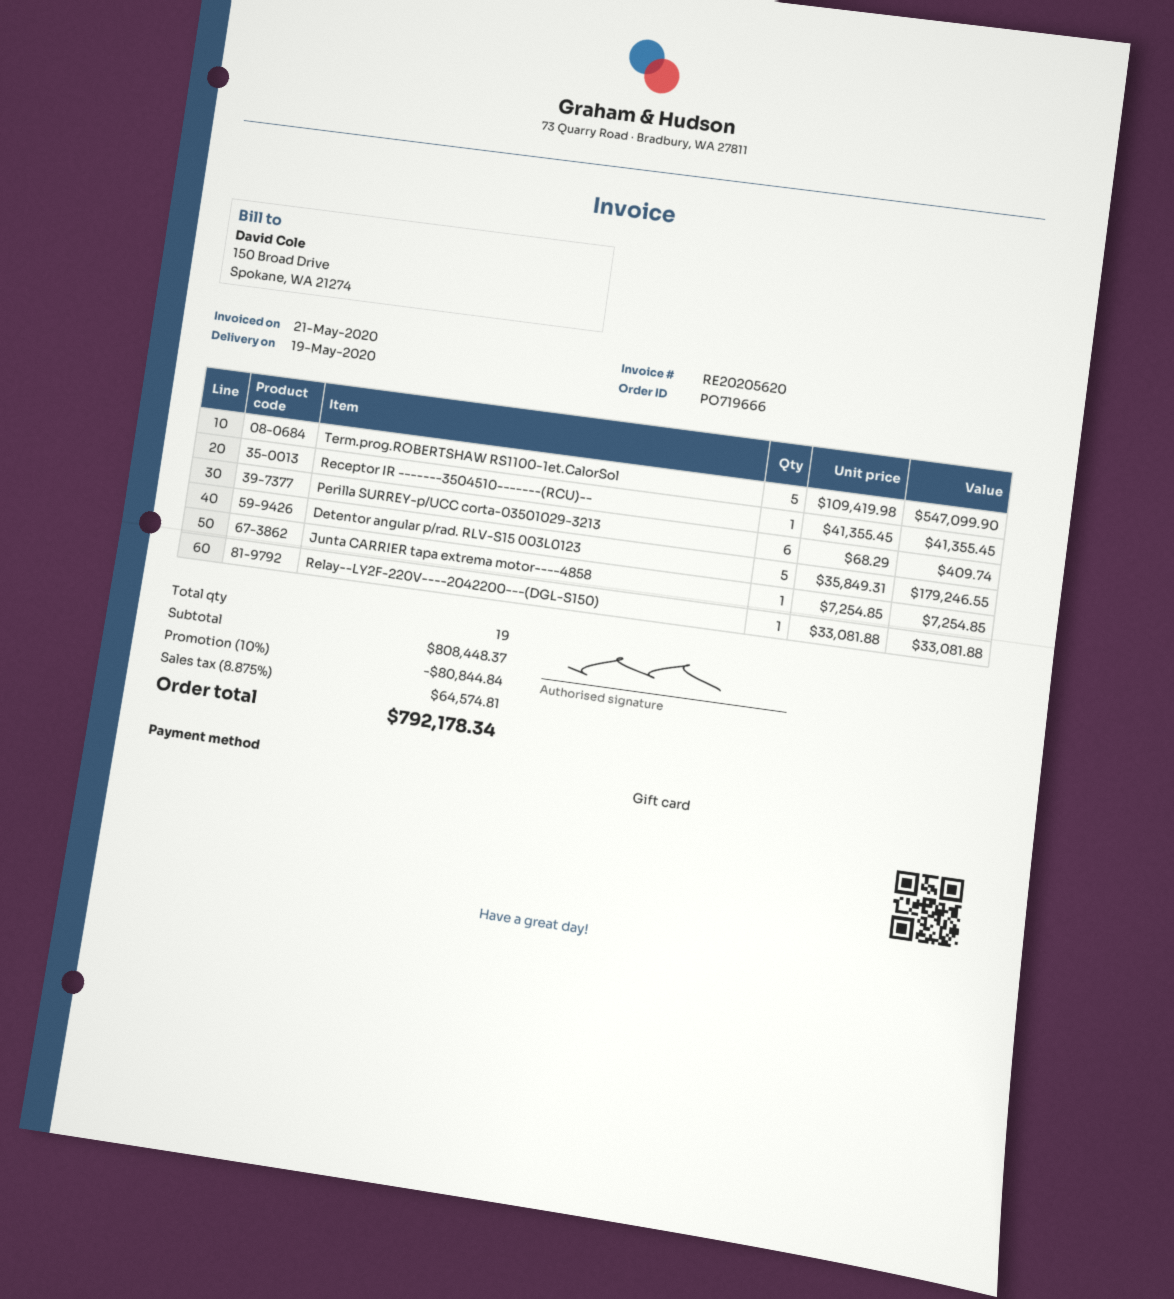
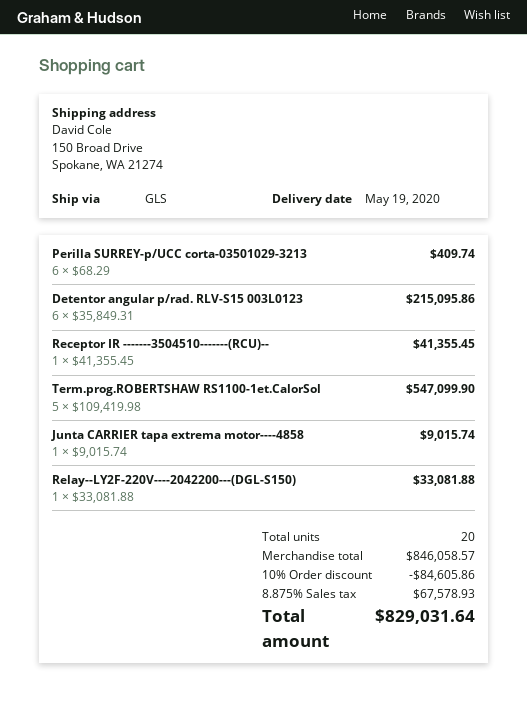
Detentor angular p/rad. RLV-S15 003L0123: 5 x 35849.31 = 179246.55 -> 6 x 35849.31 = 215095.86
Junta CARRIER tapa extrema motor----4858: 1 x 7254.85 = 7254.85 -> 1 x 9015.74 = 9015.74
total quantity: 19 -> 20
subtotal: 808448.37 -> 846058.57
discount: 10% = 80844.84 -> 10% = 84605.86
tax: 8.875% = 64574.81 -> 8.875% = 67578.93
total: 792178.34 -> 829031.64

